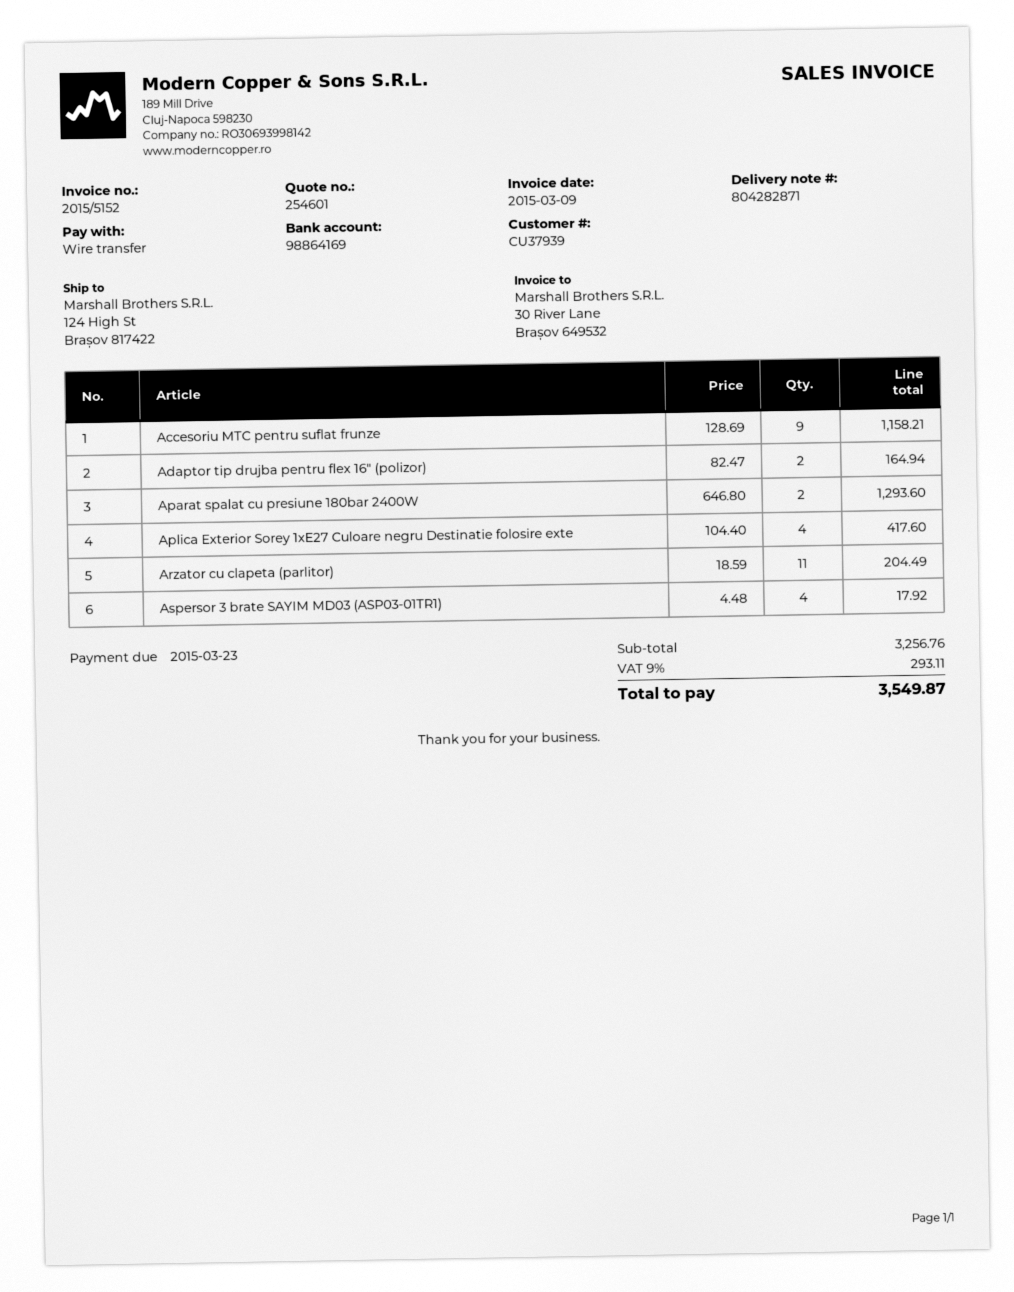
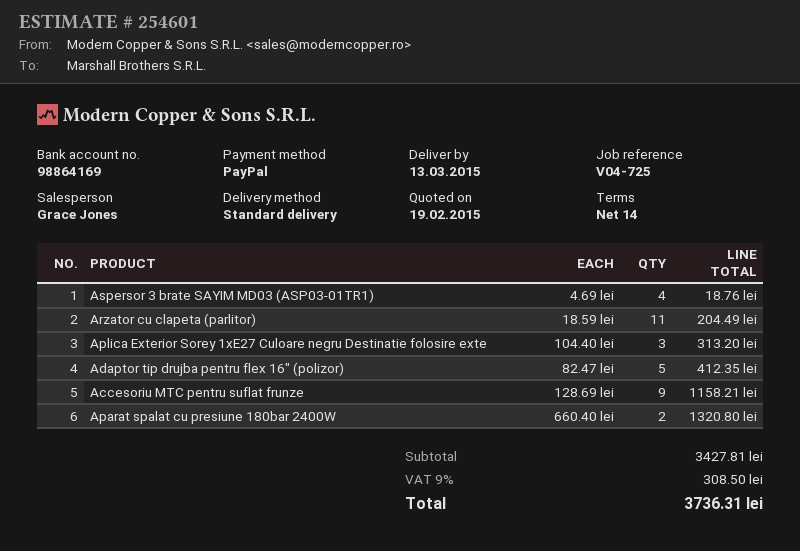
payment method: bank transfer -> PayPal
Adaptor tip drujba pentru flex 16" (polizor): 2 x 82.47 = 164.94 -> 5 x 82.47 = 412.35
Aparat spalat cu presiune 180bar 2400W: 2 x 646.80 = 1293.60 -> 2 x 660.40 = 1320.80
Aplica Exterior Sorey 1xE27 Culoare negru Destinatie folosire exte: 4 x 104.40 = 417.60 -> 3 x 104.40 = 313.20
Aspersor 3 brate SAYIM MD03 (ASP03-01TR1): 4 x 4.48 = 17.92 -> 4 x 4.69 = 18.76
subtotal: 3256.76 -> 3427.81
tax: 9% = 293.11 -> 9% = 308.50
total: 3549.87 -> 3736.31

